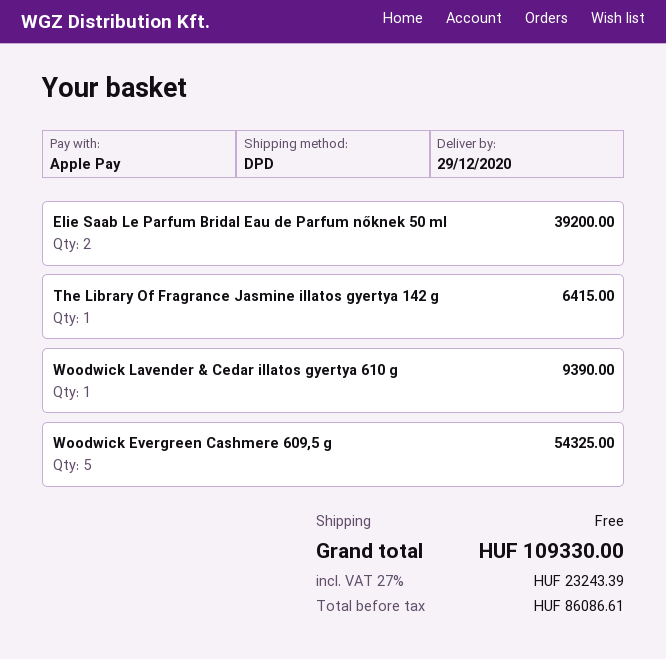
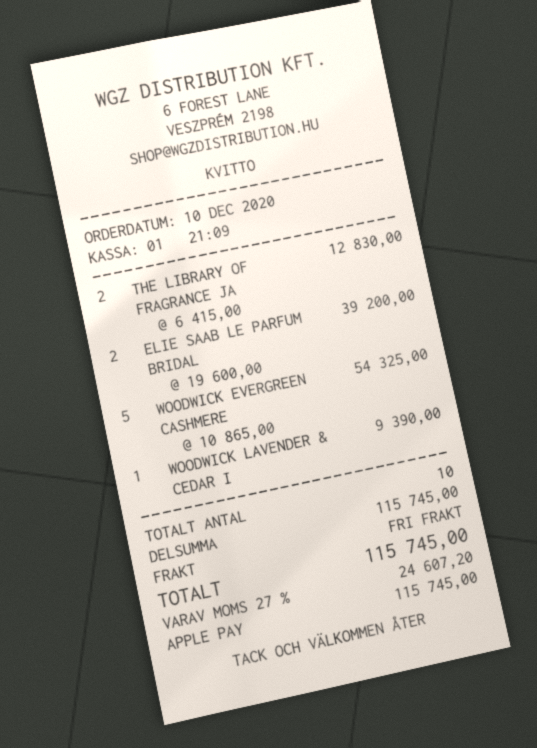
The Library Of Fragrance Jasmine illatos gyertya 142 g: 1 for 6415.00 -> 2 for 12830.00
tax: 27% = 23243.39 -> 27% = 24607.20
total: 109330.00 -> 115745.00

